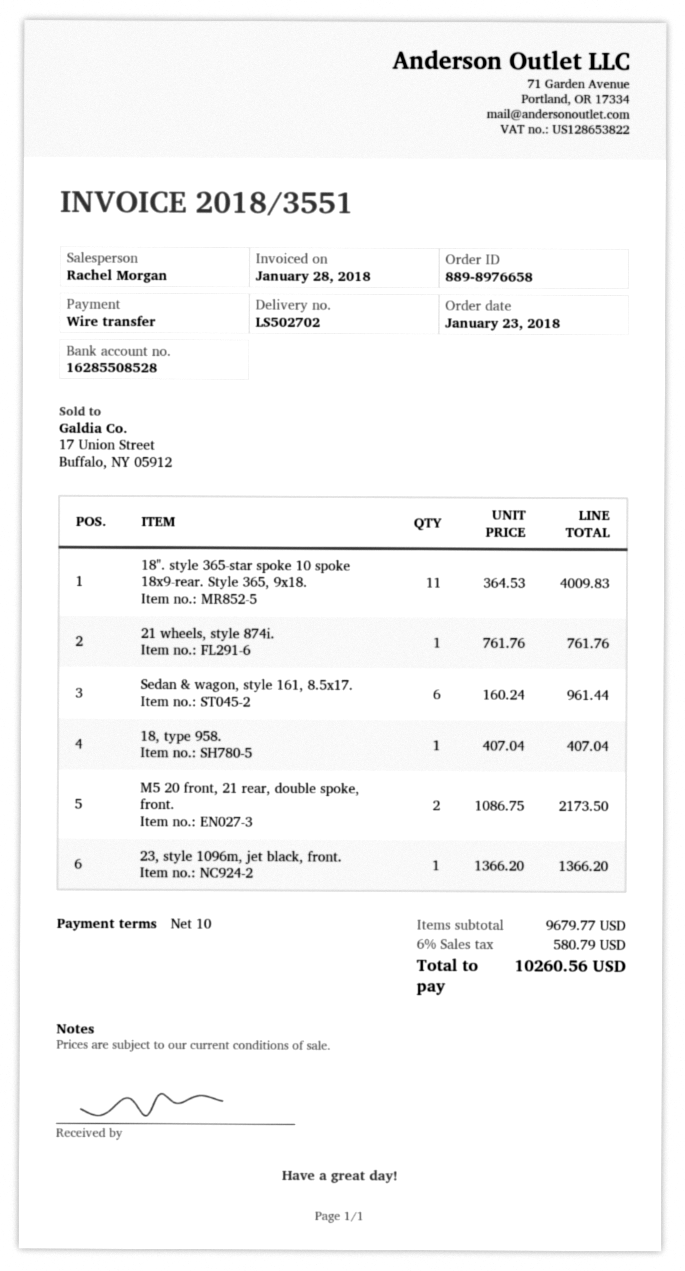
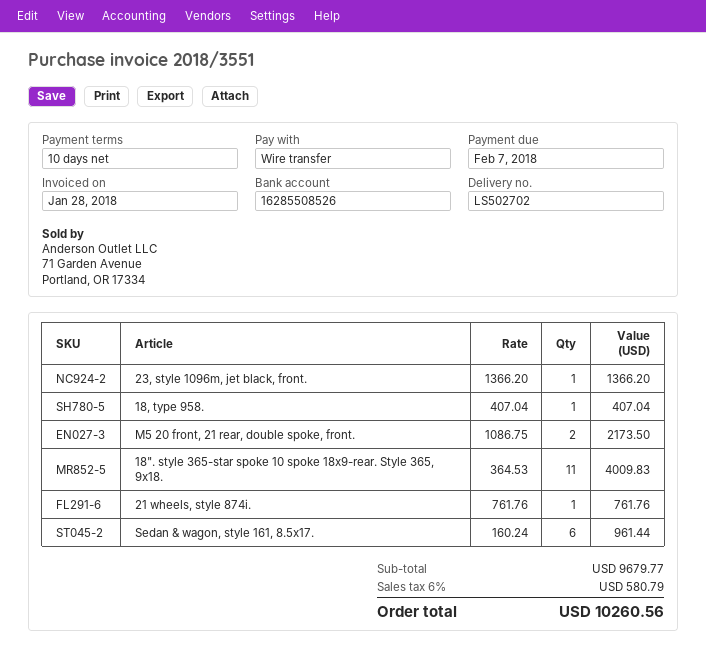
bank account: 16285508528 -> 16285508526

